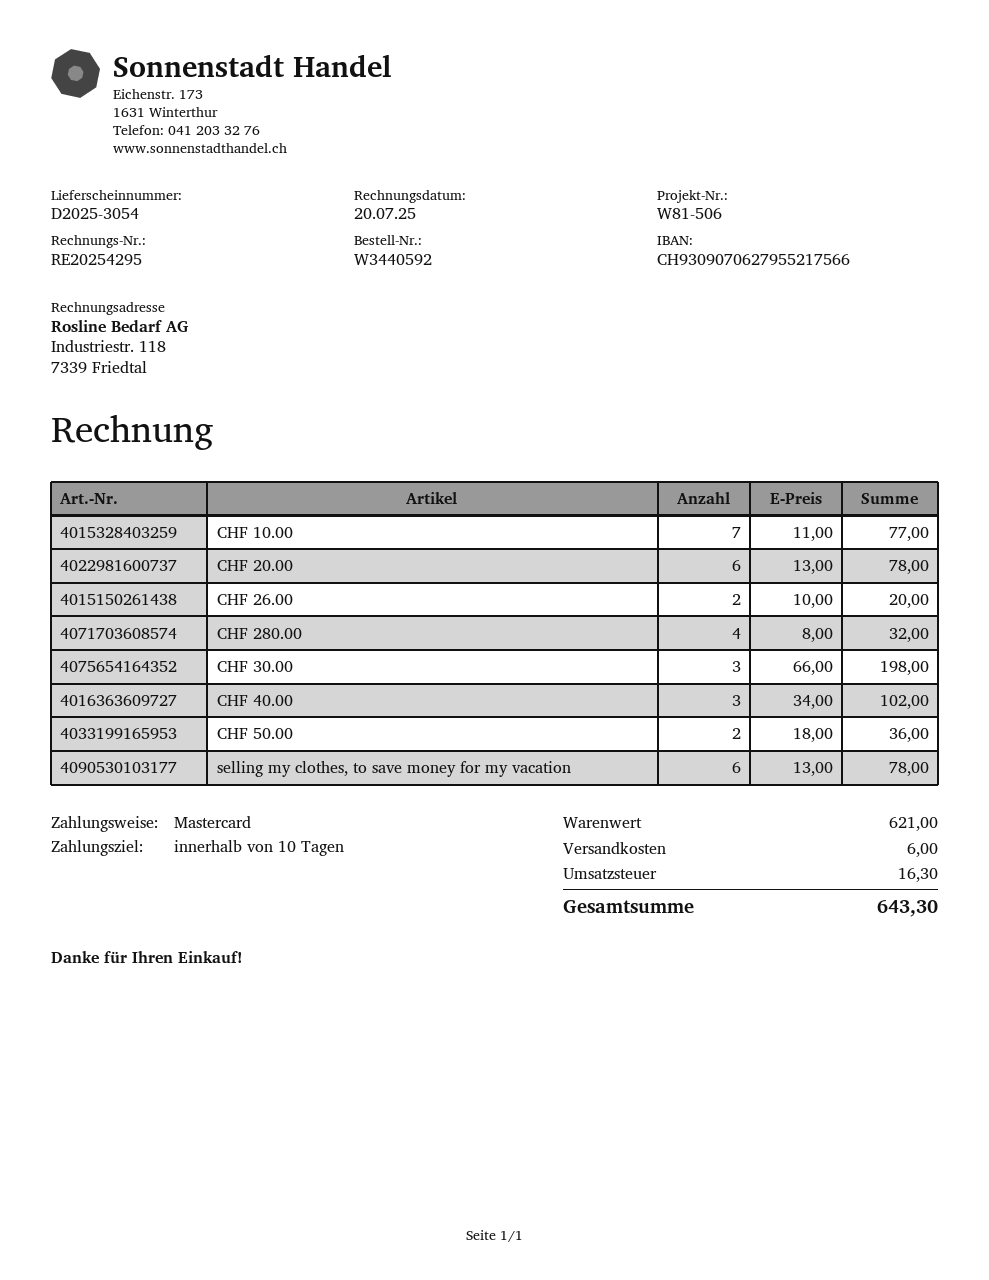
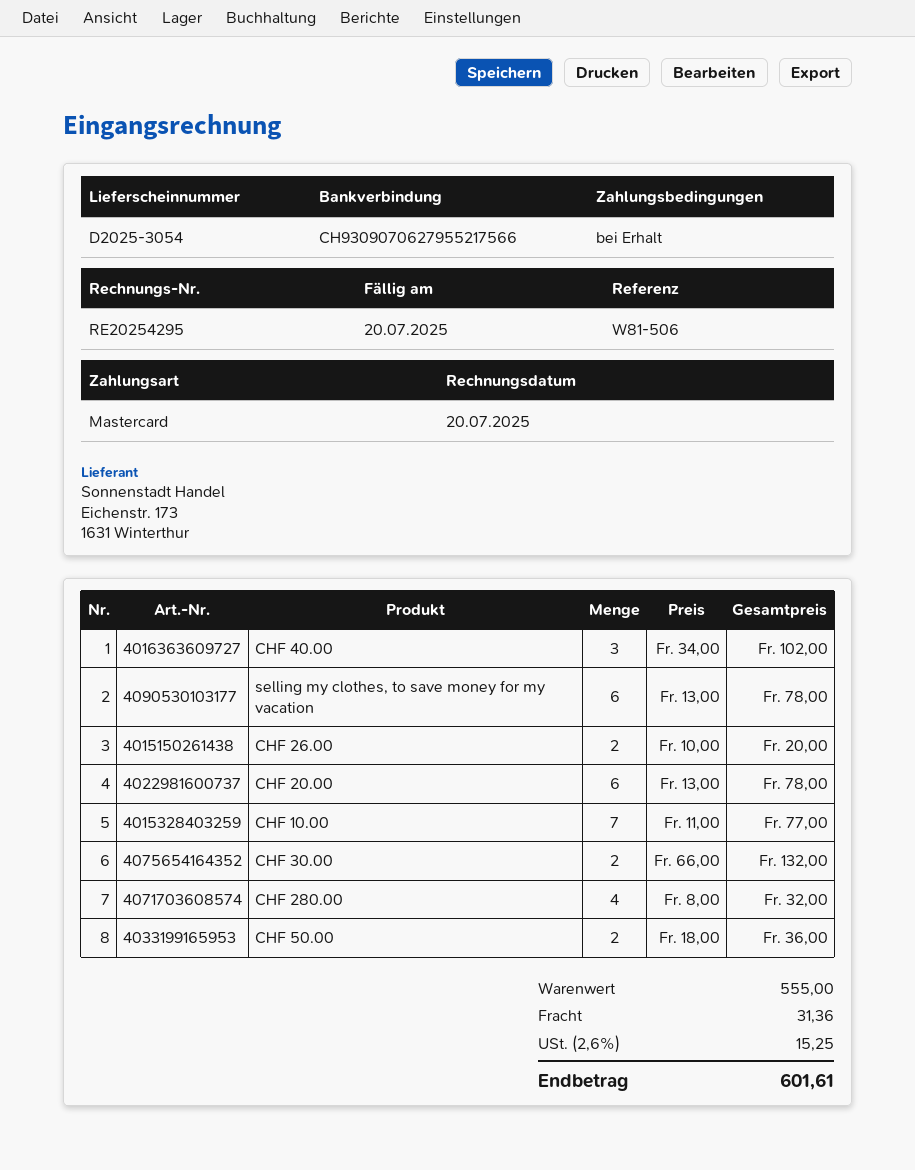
payment terms: 10 days -> on receipt
CHF 30.00: 3 x 66.00 = 198.00 -> 2 x 66.00 = 132.00
subtotal: 621.00 -> 555.00
shipping: 6.00 -> 31.36
tax: 16.30 -> 15.25
total: 643.30 -> 601.61

